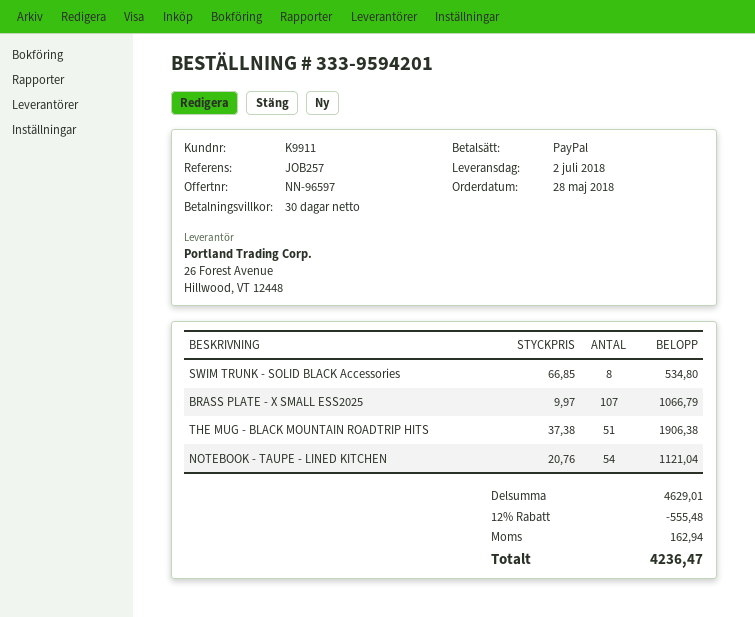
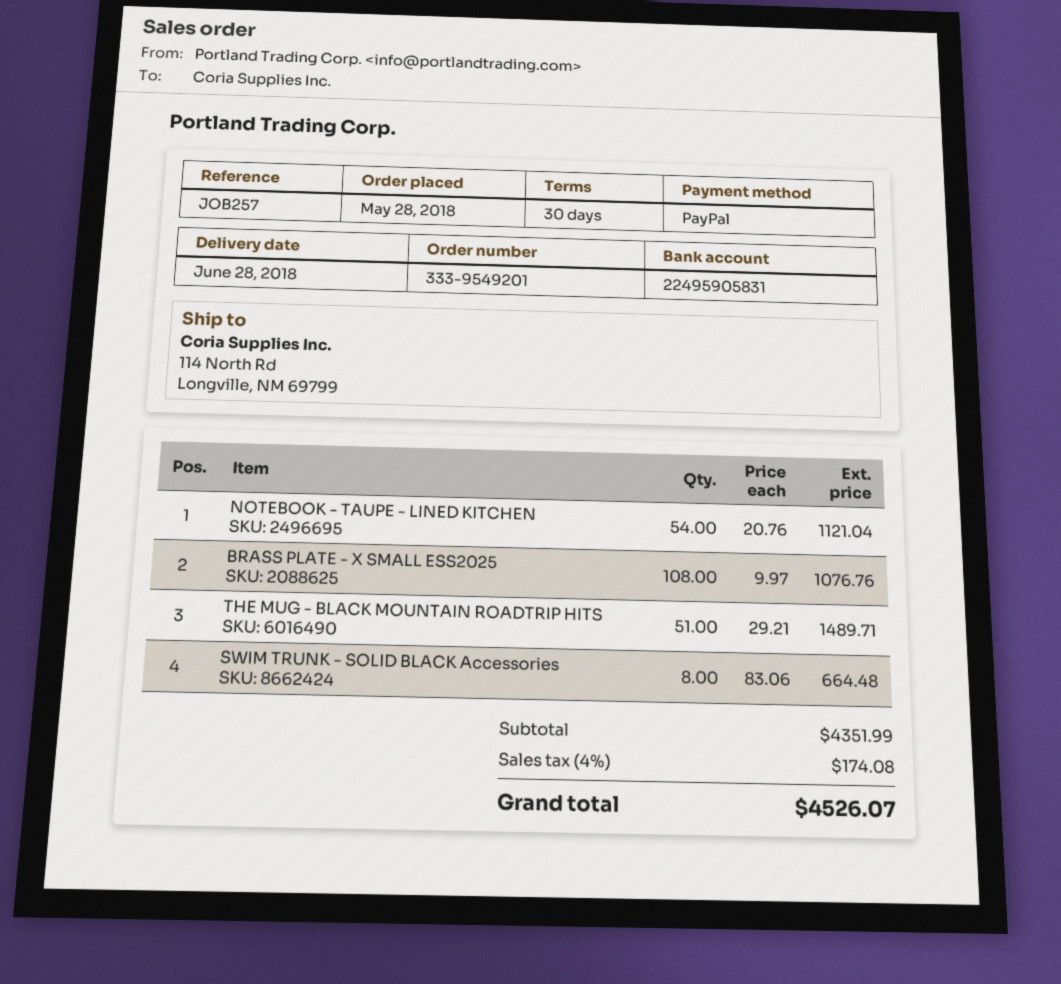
order number: 333-9594201 -> 333-9549201
delivery date: 2018-07-02 -> 2018-06-28
SWIM TRUNK - SOLID BLACK Accessories: 8 x 66.85 = 534.80 -> 8 x 83.06 = 664.48
BRASS PLATE - X SMALL ESS2025: 107 x 9.97 = 1066.79 -> 108 x 9.97 = 1076.76
THE MUG - BLACK MOUNTAIN ROADTRIP HITS: 51 x 37.38 = 1906.38 -> 51 x 29.21 = 1489.71
subtotal: 4629.01 -> 4351.99
discount: 12% = 555.48 -> none
tax: 162.94 -> 174.08
total: 4236.47 -> 4526.07

